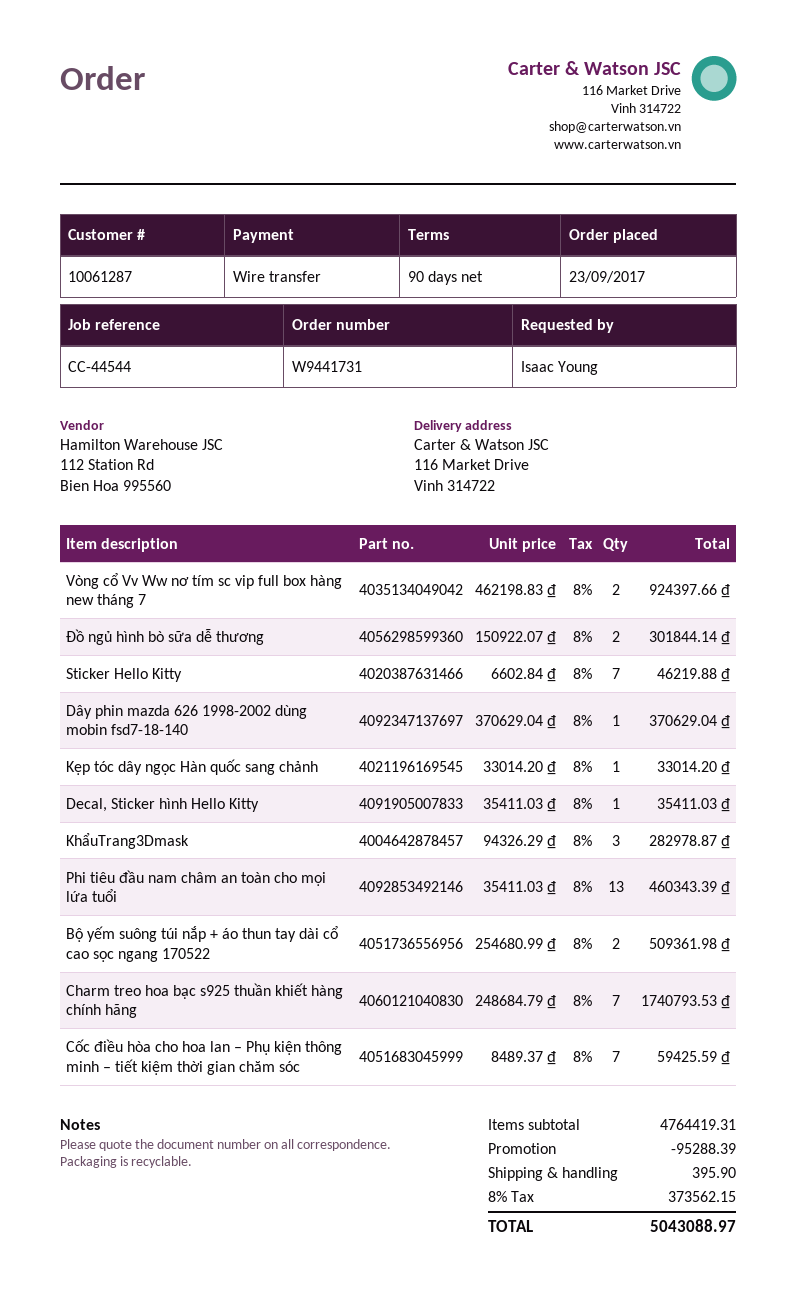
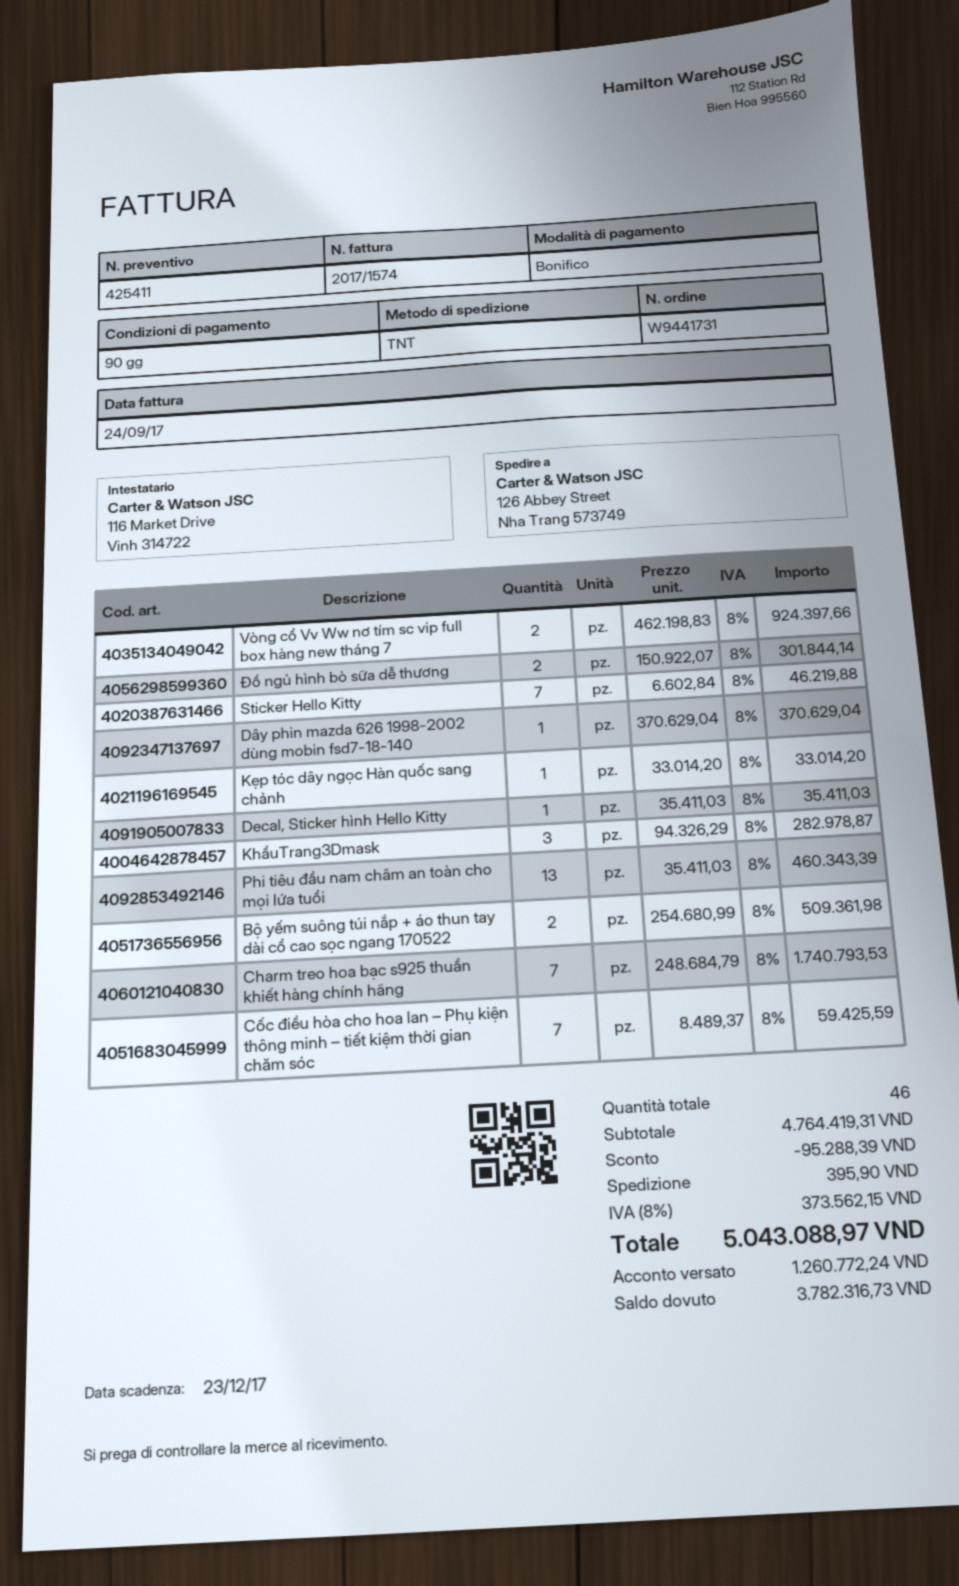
ship to: 116 Market Drive, Vinh 314722 -> 126 Abbey Street, Nha Trang 573749

